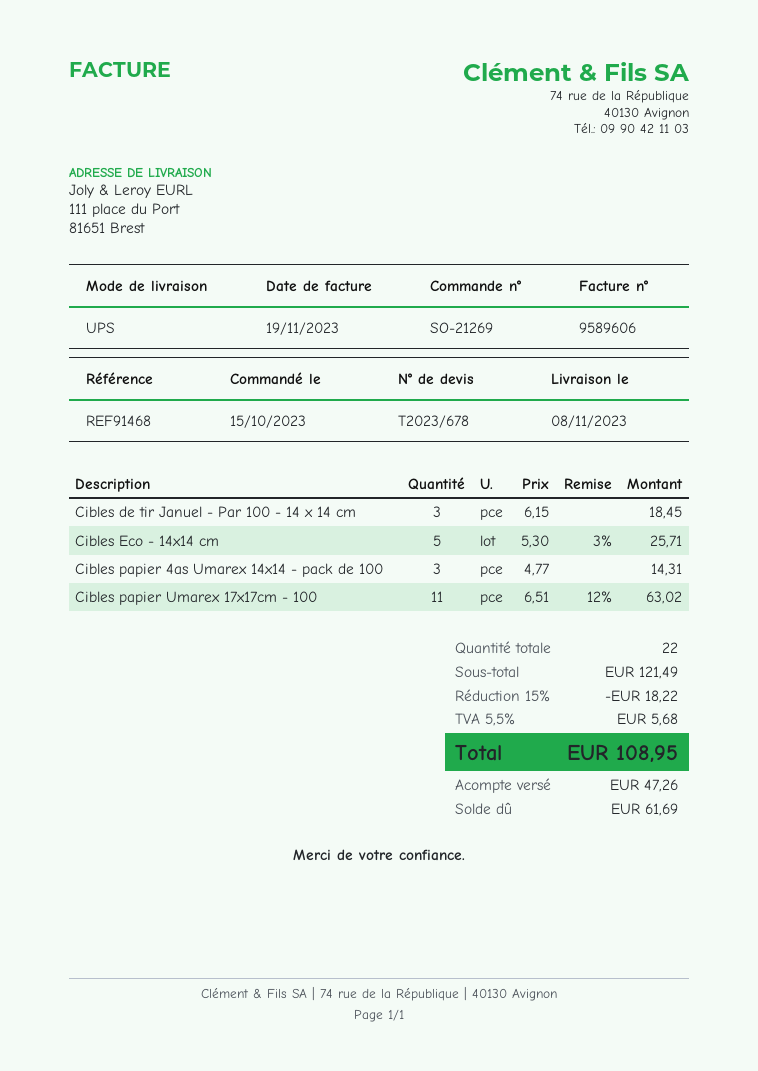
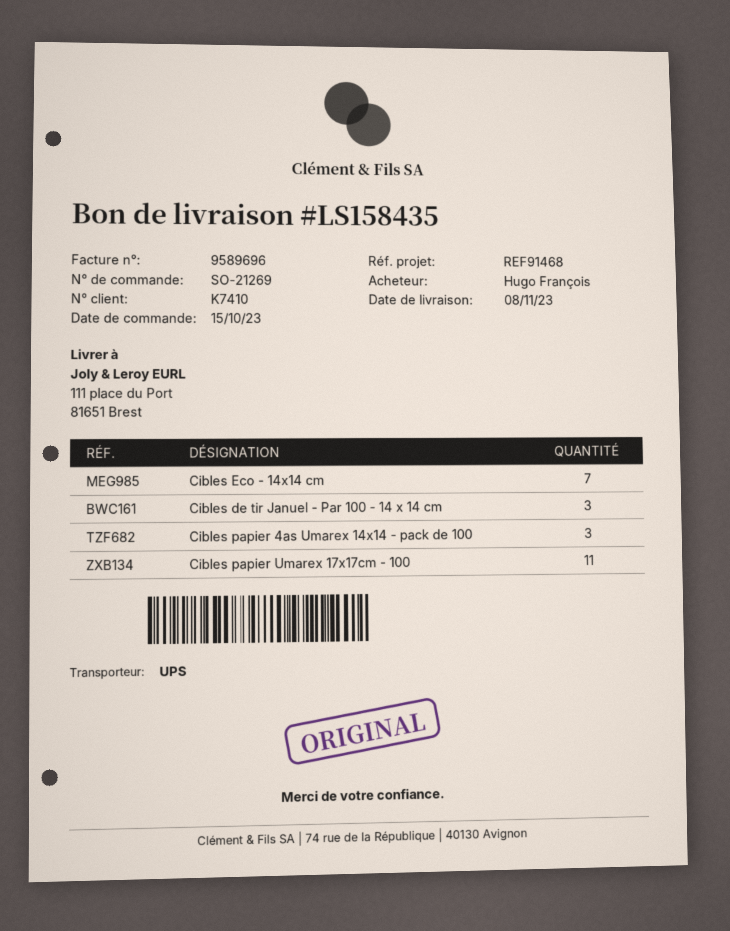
invoice number: 9589606 -> 9589696
Cibles Eco - 14x14 cm: 5 -> 7

